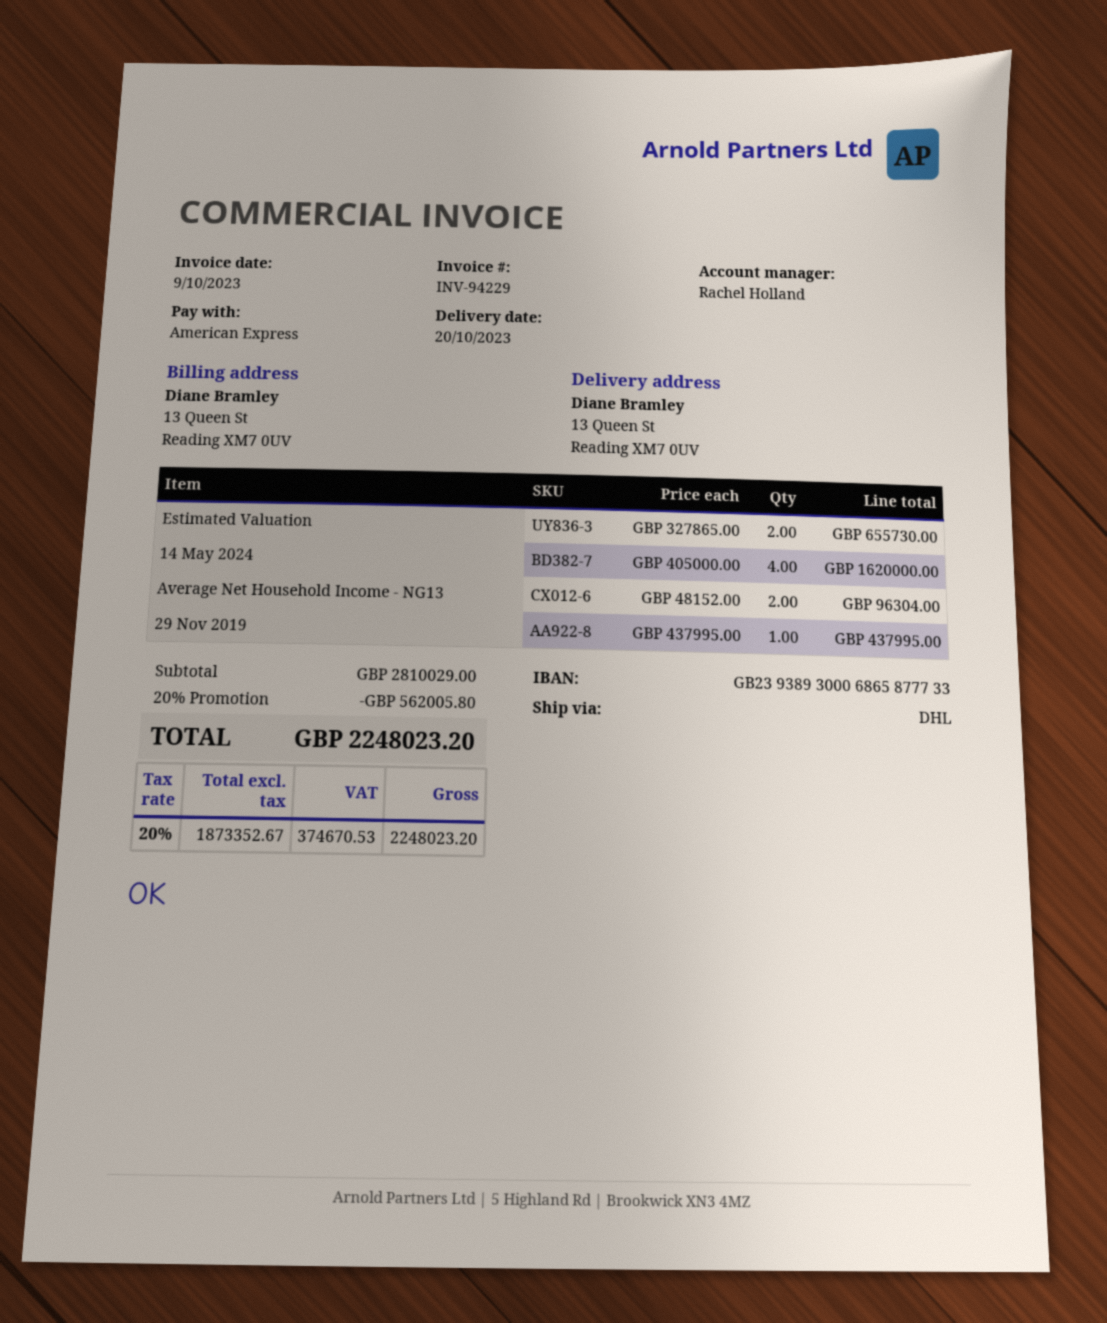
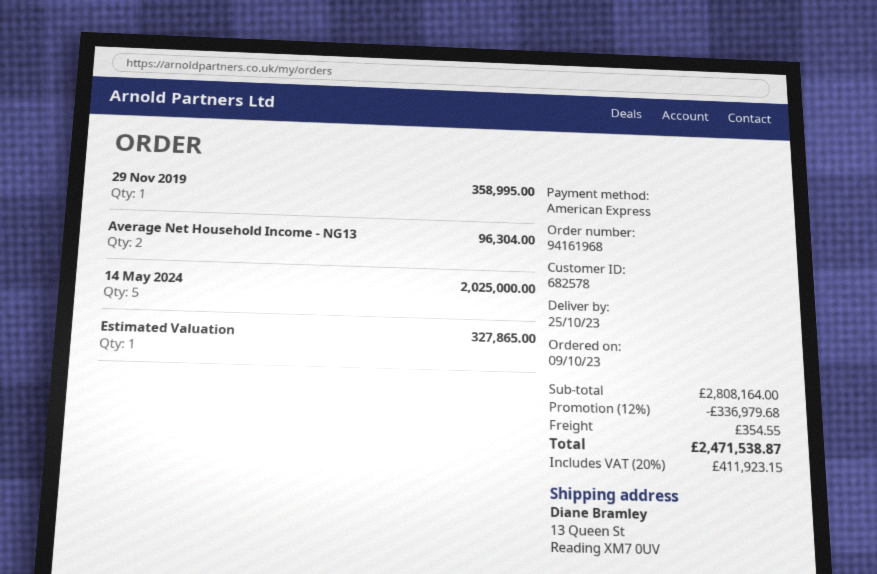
delivery date: 2023-10-20 -> 2023-10-25
Estimated Valuation: 2 for 655730.00 -> 1 for 327865.00
14 May 2024: 4 for 1620000.00 -> 5 for 2025000.00
29 Nov 2019: 1 for 437995.00 -> 1 for 358995.00
subtotal: 2810029.00 -> 2808164.00
discount: 20% = 562005.80 -> 12% = 336979.68
shipping: none -> 354.55
tax: 20% = 374670.53 -> 20% = 411923.15
total: 2248023.20 -> 2471538.87

